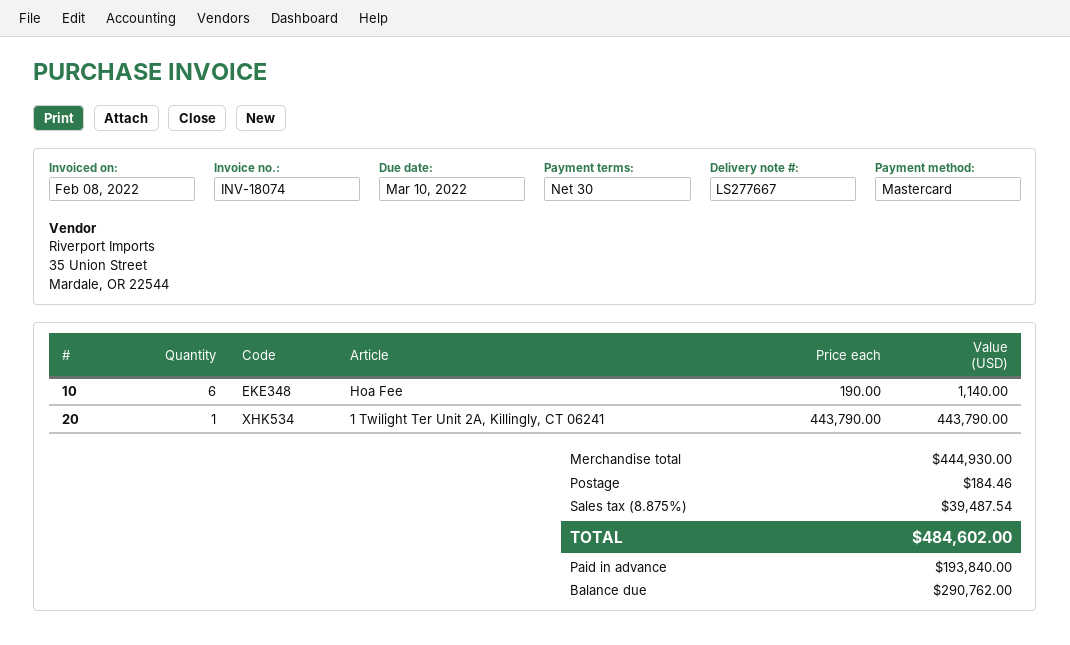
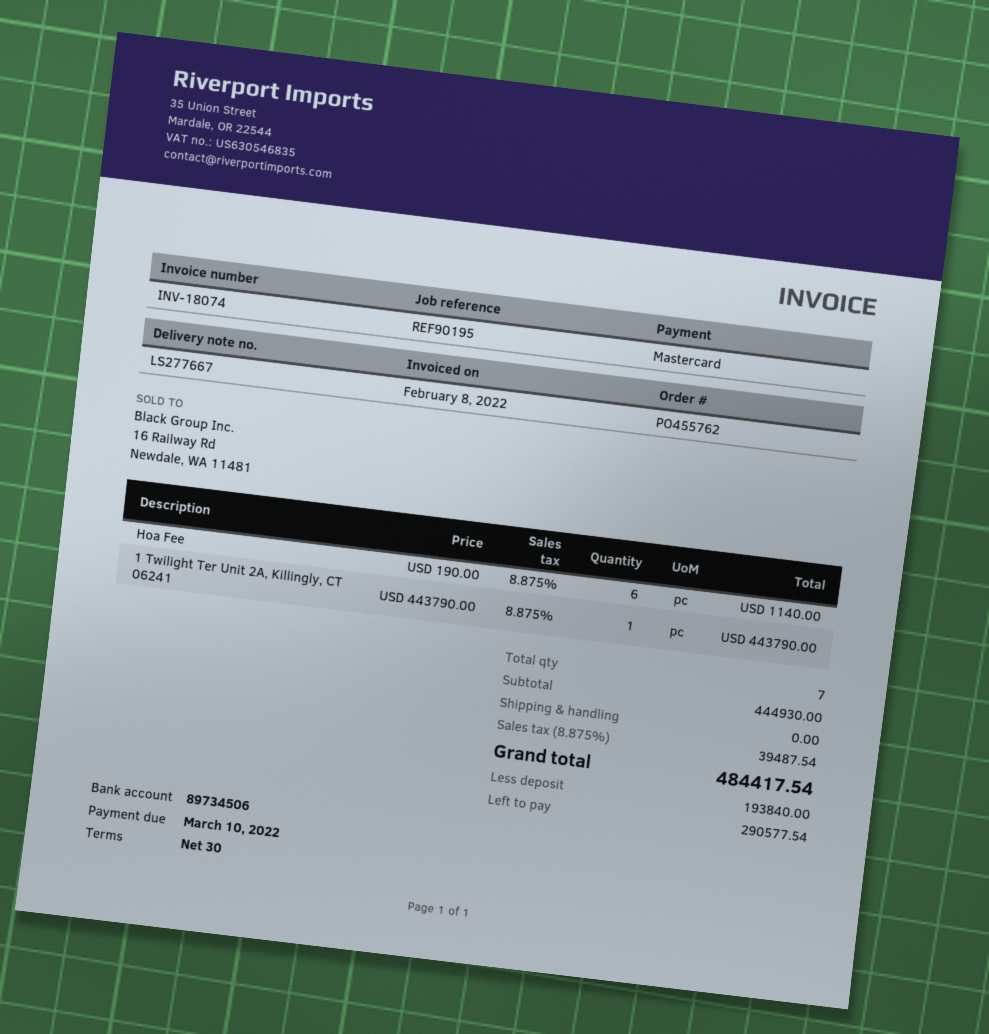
shipping: 184.46 -> 0.00
total: 484602.00 -> 484417.54
balance: 290762.00 -> 290577.54

